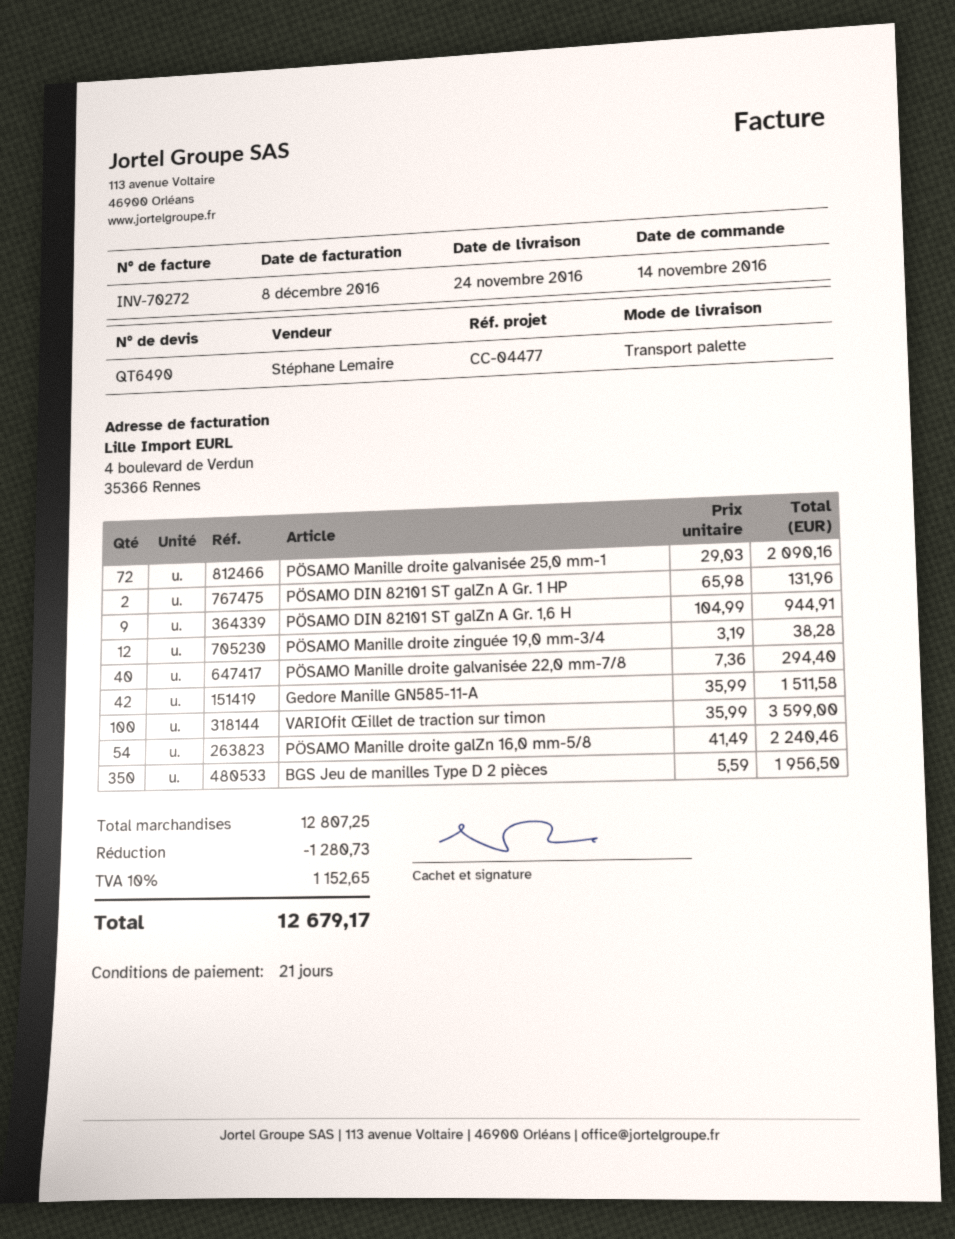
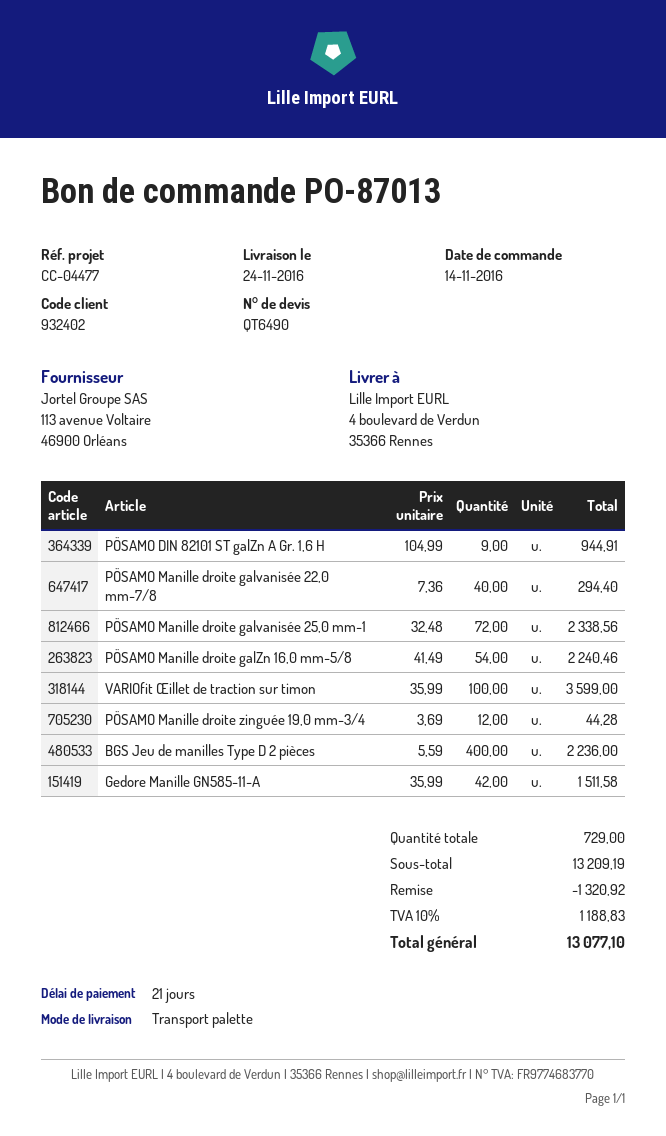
PÖSAMO Manille droite galvanisée 25,0 mm-1: 72 x 29.03 = 2090.16 -> 72 x 32.48 = 2338.56
PÖSAMO DIN 82101 ST galZn A Gr. 1 HP: 2 x 65.98 = 131.96 -> none
PÖSAMO Manille droite zinguée 19,0 mm-3/4: 12 x 3.19 = 38.28 -> 12 x 3.69 = 44.28
BGS Jeu de manilles Type D 2 pièces: 350 x 5.59 = 1956.50 -> 400 x 5.59 = 2236.00
subtotal: 12807.25 -> 13209.19
discount: 1280.73 -> 1320.92
tax: 10% = 1152.65 -> 10% = 1188.83
total: 12679.17 -> 13077.10

